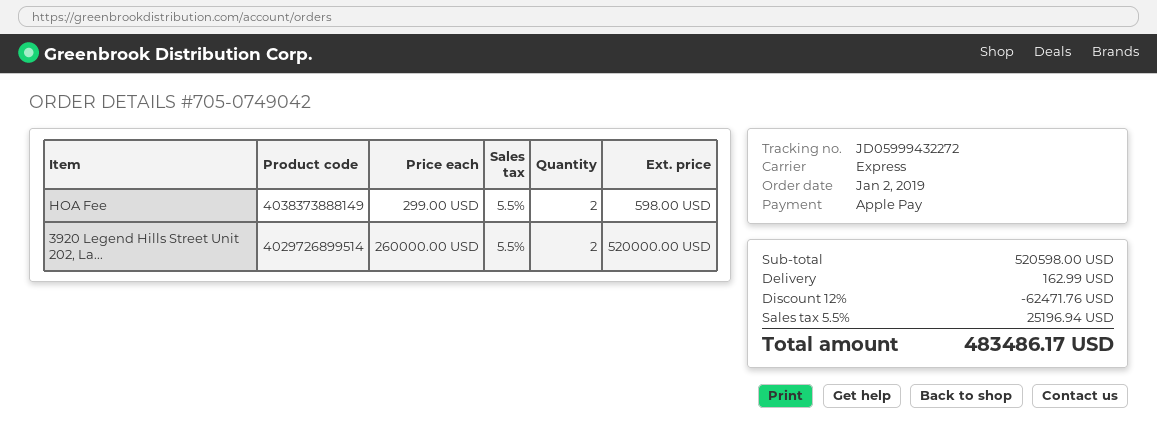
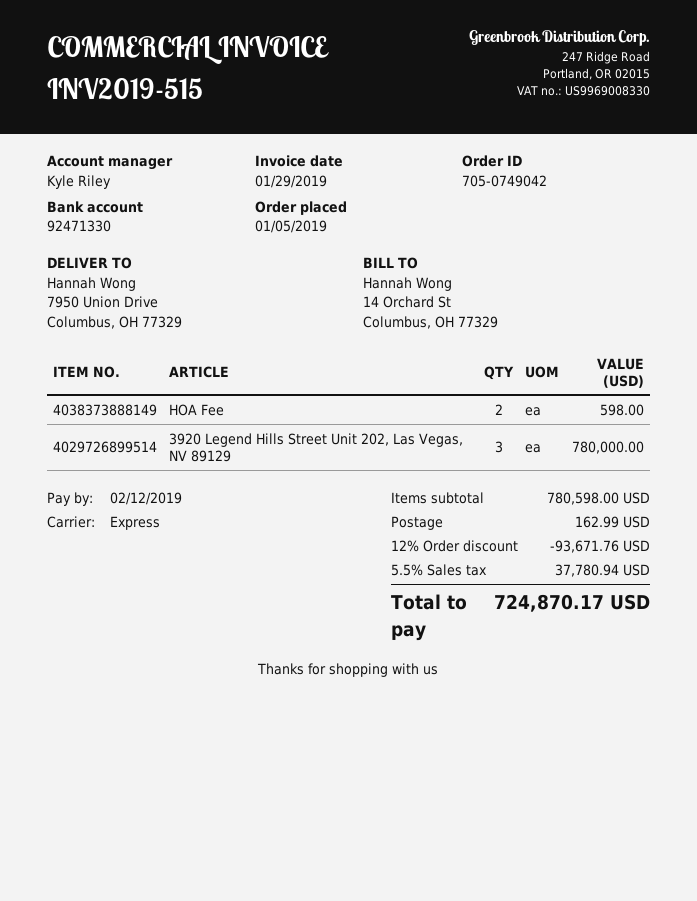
order date: 2019-01-02 -> 2019-01-05
3920 Legend Hills Street Unit 202, La...: 2 for 520000.00 -> 3 for 780000.00
subtotal: 520598.00 -> 780598.00
discount: 12% = 62471.76 -> 12% = 93671.76
tax: 5.5% = 25196.94 -> 5.5% = 37780.94
total: 483486.17 -> 724870.17

